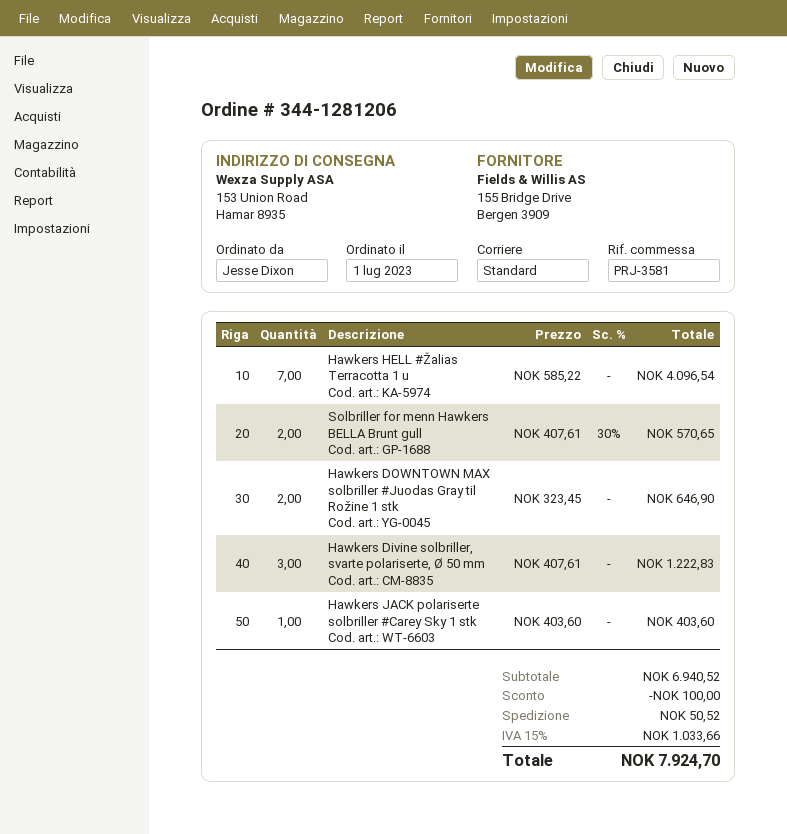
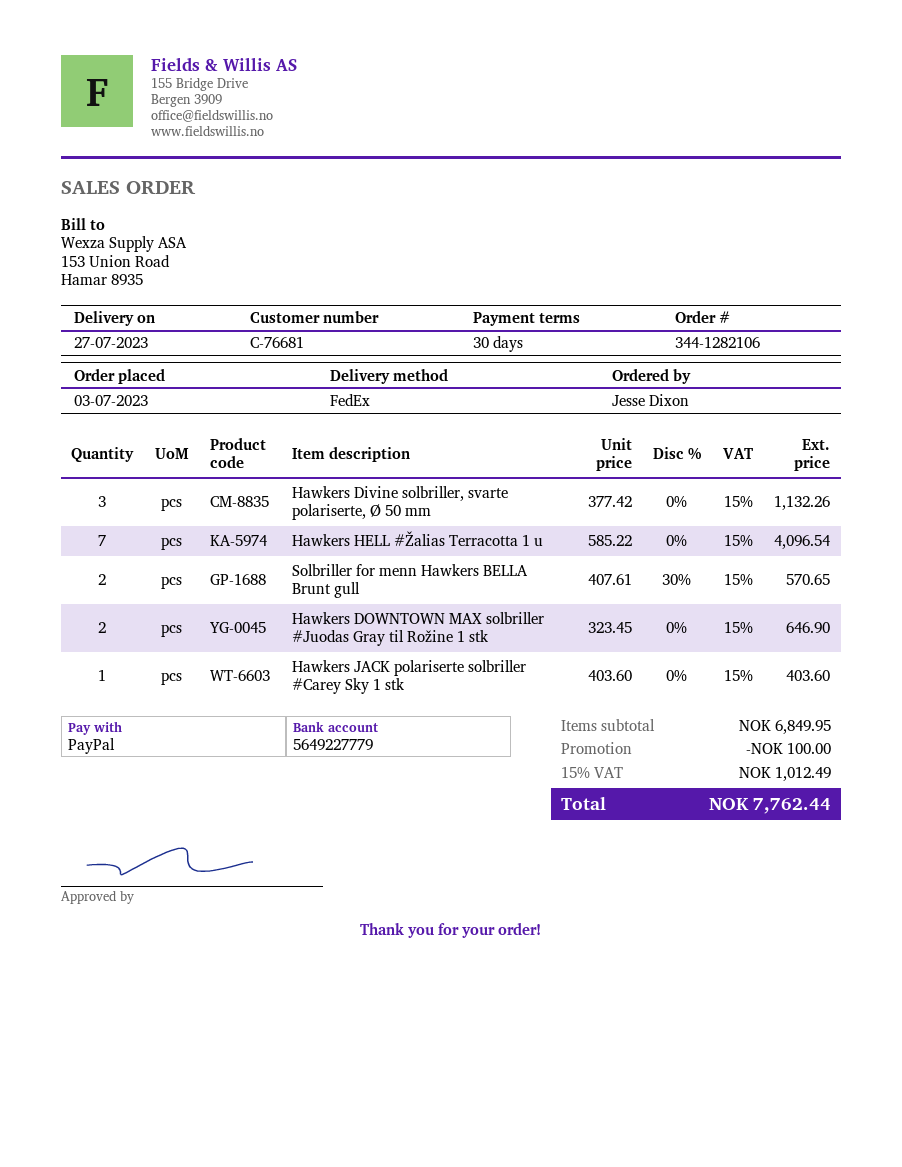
order number: 344-1281206 -> 344-1282106
order date: 2023-07-01 -> 2023-07-03
shipping method: standard -> FedEx
Hawkers Divine solbriller, svarte polariserte, Ø 50 mm: 3 x 407.61 = 1222.83 -> 3 x 377.42 = 1132.26
subtotal: 6940.52 -> 6849.95
shipping: 50.52 -> none
tax: 15% = 1033.66 -> 15% = 1012.49
total: 7924.70 -> 7762.44

